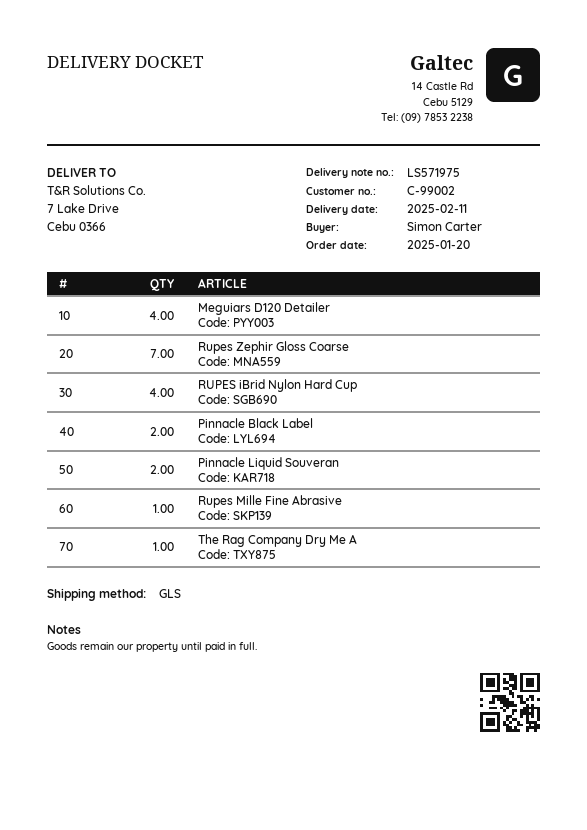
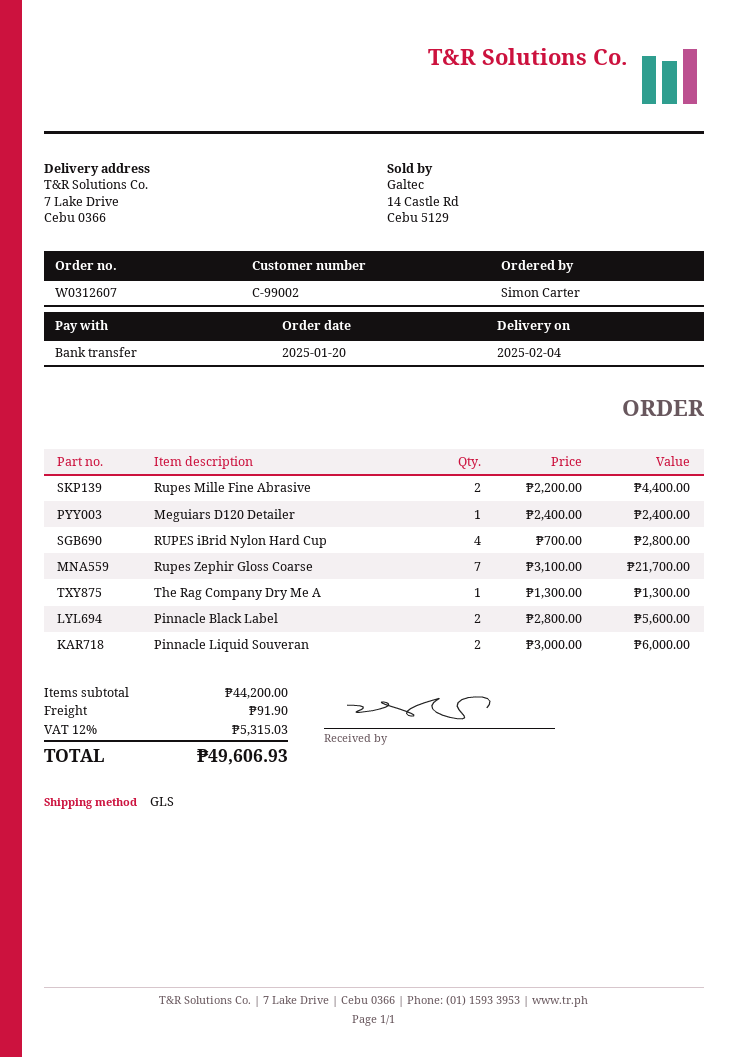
delivery date: 2025-02-11 -> 2025-02-04
Meguiars D120 Detailer: 4 -> 1
Rupes Mille Fine Abrasive: 1 -> 2

